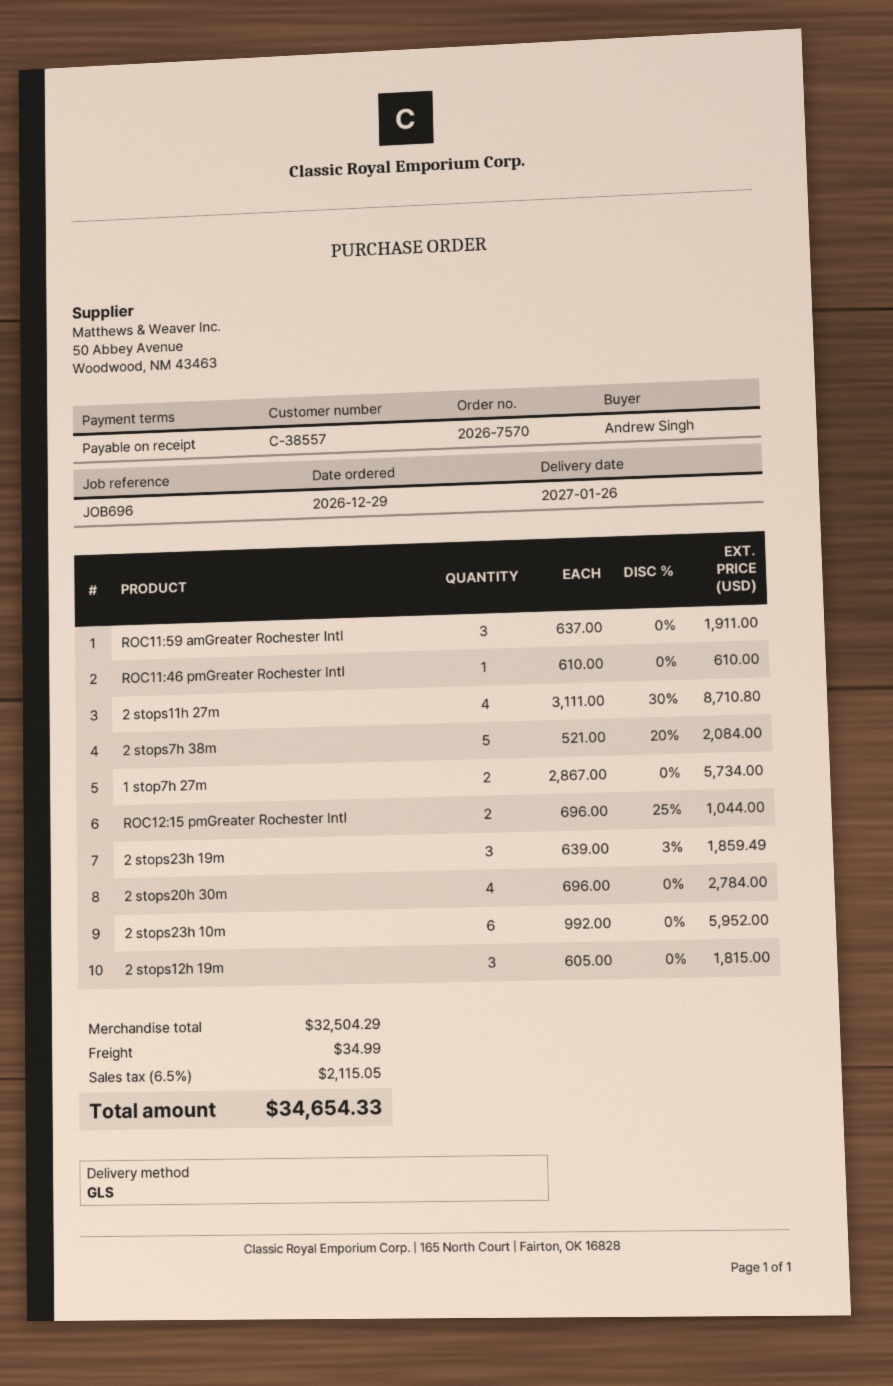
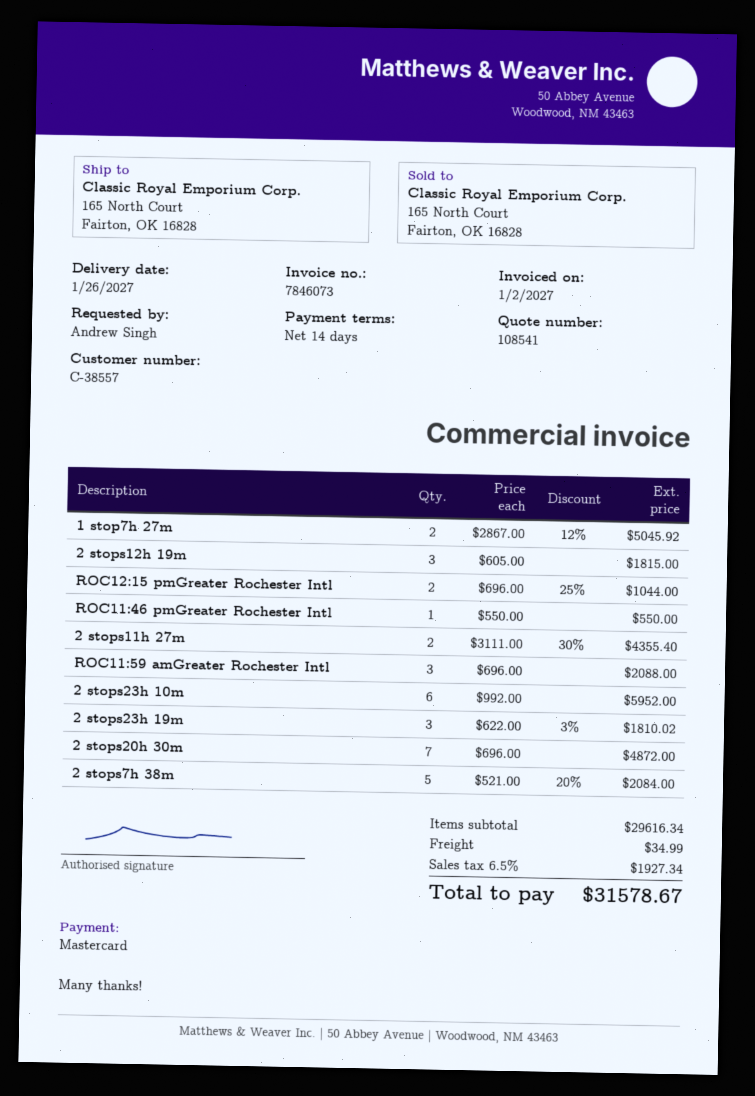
payment terms: on receipt -> 14 days
ROC11:59 amGreater Rochester Intl: 3 x 637.00 = 1911.00 -> 3 x 696.00 = 2088.00
ROC11:46 pmGreater Rochester Intl: 1 x 610.00 = 610.00 -> 1 x 550.00 = 550.00
2 stops11h 27m: 4 x 3111.00 - 30% = 8710.80 -> 2 x 3111.00 - 30% = 4355.40
1 stop7h 27m: 2 x 2867.00 = 5734.00 -> 2 x 2867.00 - 12% = 5045.92
2 stops23h 19m: 3 x 639.00 - 3% = 1859.49 -> 3 x 622.00 - 3% = 1810.02
2 stops20h 30m: 4 x 696.00 = 2784.00 -> 7 x 696.00 = 4872.00
subtotal: 32504.29 -> 29616.34
tax: 6.5% = 2115.05 -> 6.5% = 1927.34
total: 34654.33 -> 31578.67

